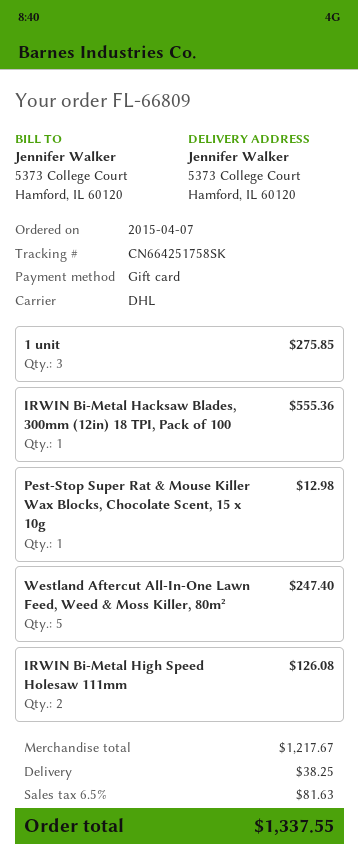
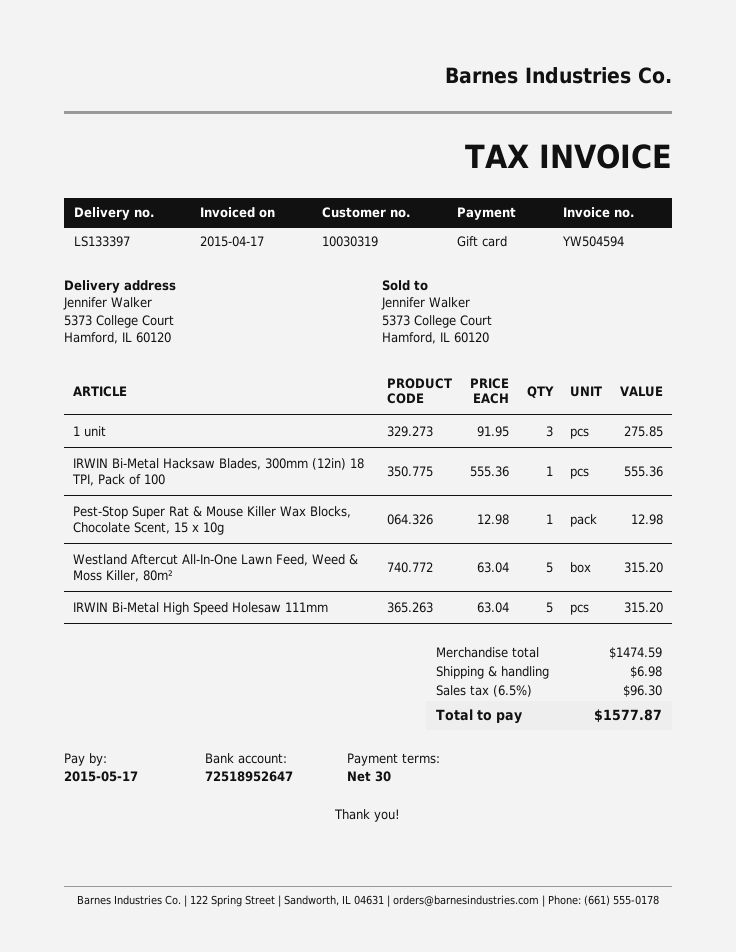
Westland Aftercut All-In-One Lawn Feed, Weed & Moss Killer, 80m²: 5 for 247.40 -> 5 for 315.20
IRWIN Bi-Metal High Speed Holesaw 111mm: 2 for 126.08 -> 5 for 315.20
subtotal: 1217.67 -> 1474.59
shipping: 38.25 -> 6.98
tax: 6.5% = 81.63 -> 6.5% = 96.30
total: 1337.55 -> 1577.87

